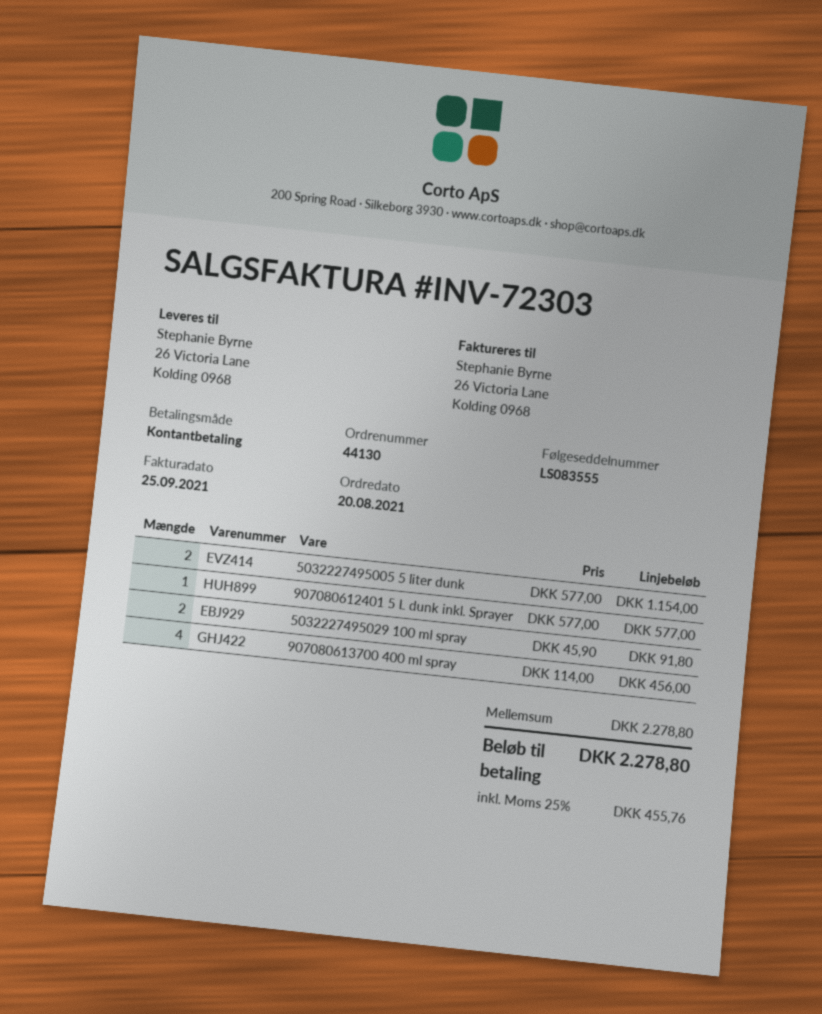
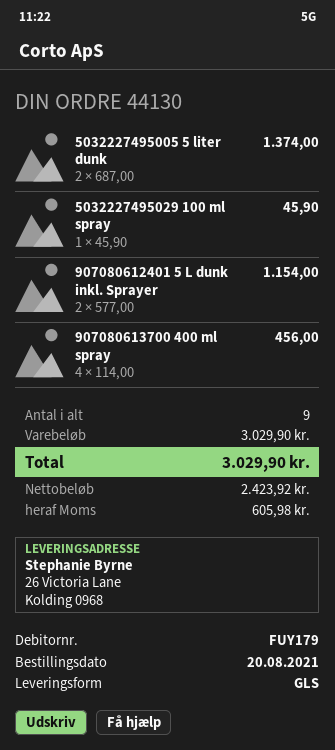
5032227495005 5 liter dunk: 2 x 577.00 = 1154.00 -> 2 x 687.00 = 1374.00
907080612401 5 L dunk inkl. Sprayer: 1 x 577.00 = 577.00 -> 2 x 577.00 = 1154.00
5032227495029 100 ml spray: 2 x 45.90 = 91.80 -> 1 x 45.90 = 45.90
subtotal: 2278.80 -> 3029.90
tax: 455.76 -> 605.98
total: 2278.80 -> 3029.90

